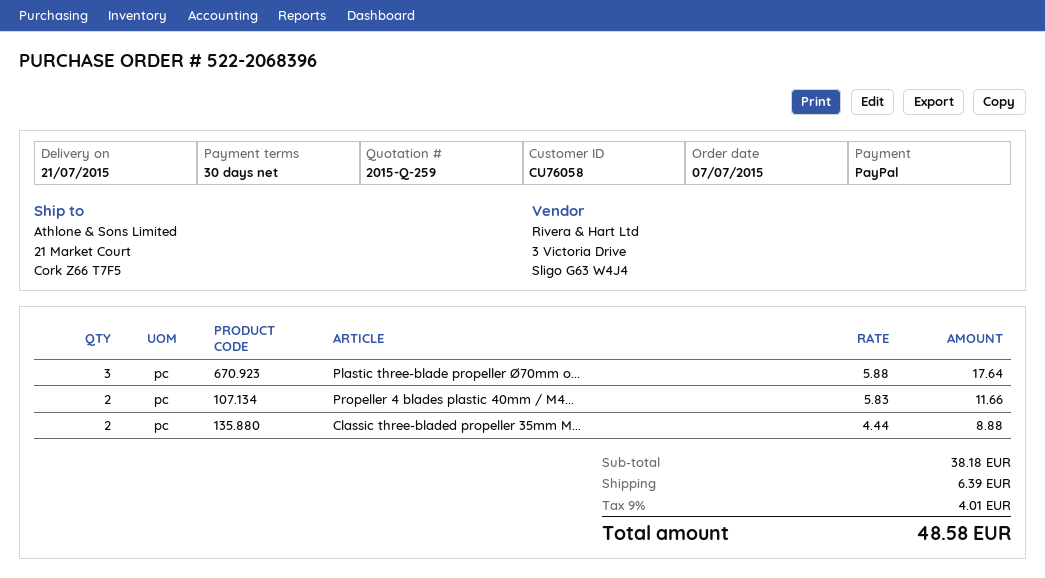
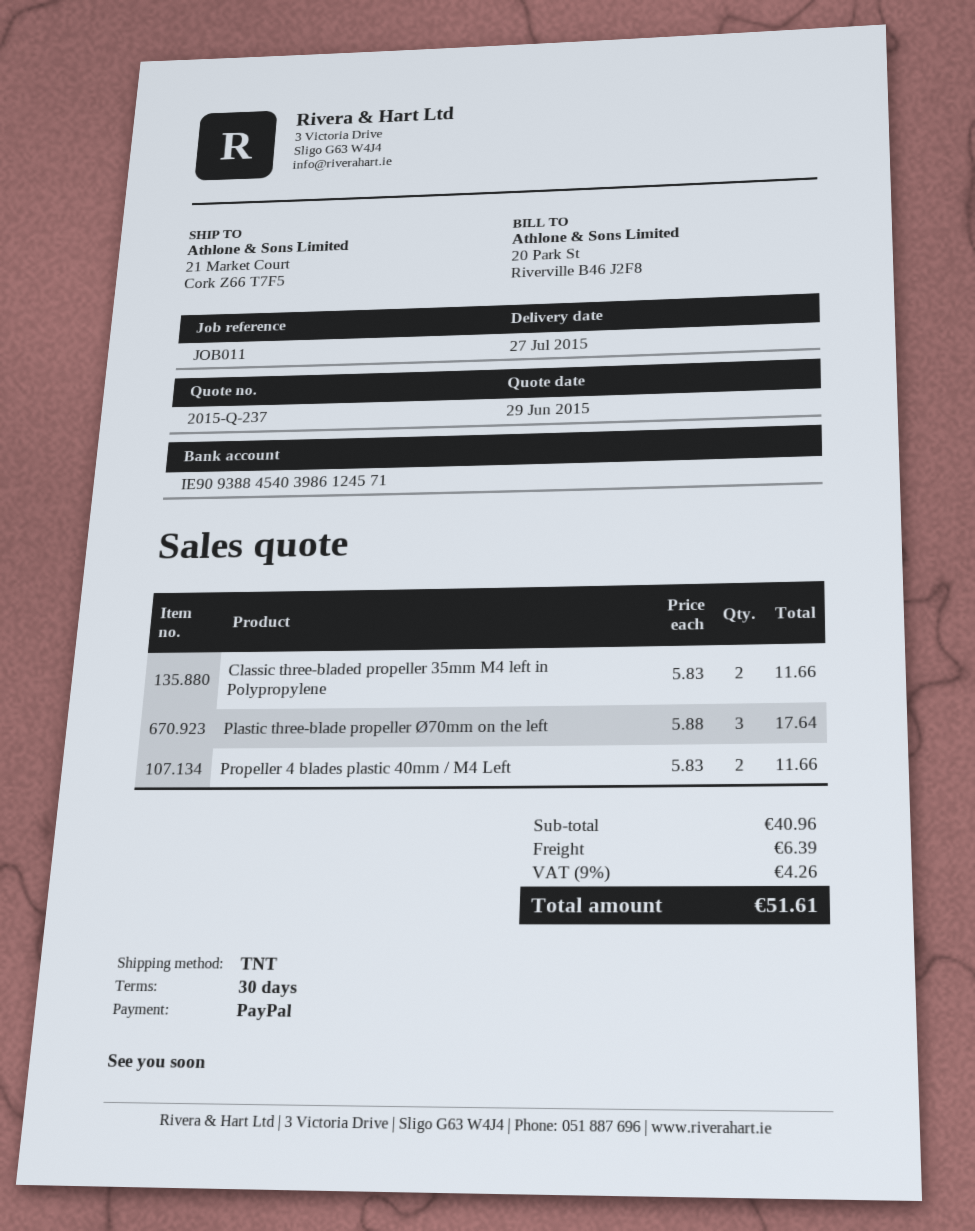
quote number: 2015-Q-259 -> 2015-Q-237
delivery date: 2015-07-21 -> 2015-07-27
Classic three-bladed propeller 35mm M...: 2 x 4.44 = 8.88 -> 2 x 5.83 = 11.66
subtotal: 38.18 -> 40.96
tax: 9% = 4.01 -> 9% = 4.26
total: 48.58 -> 51.61

